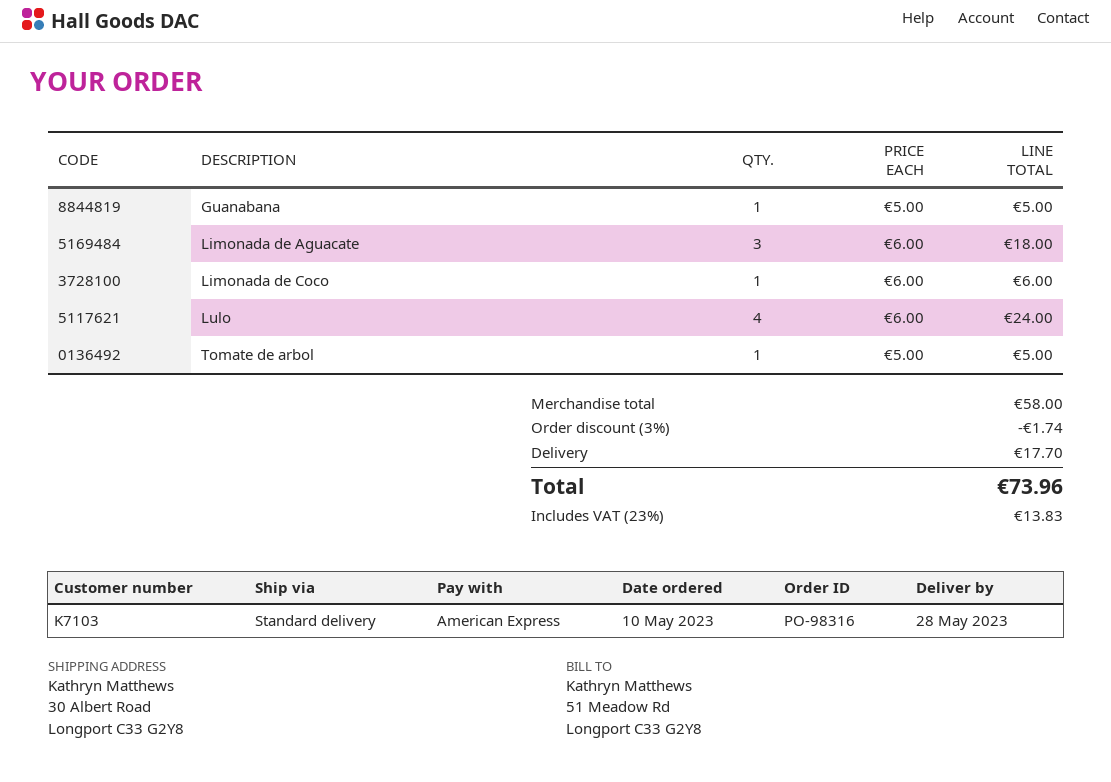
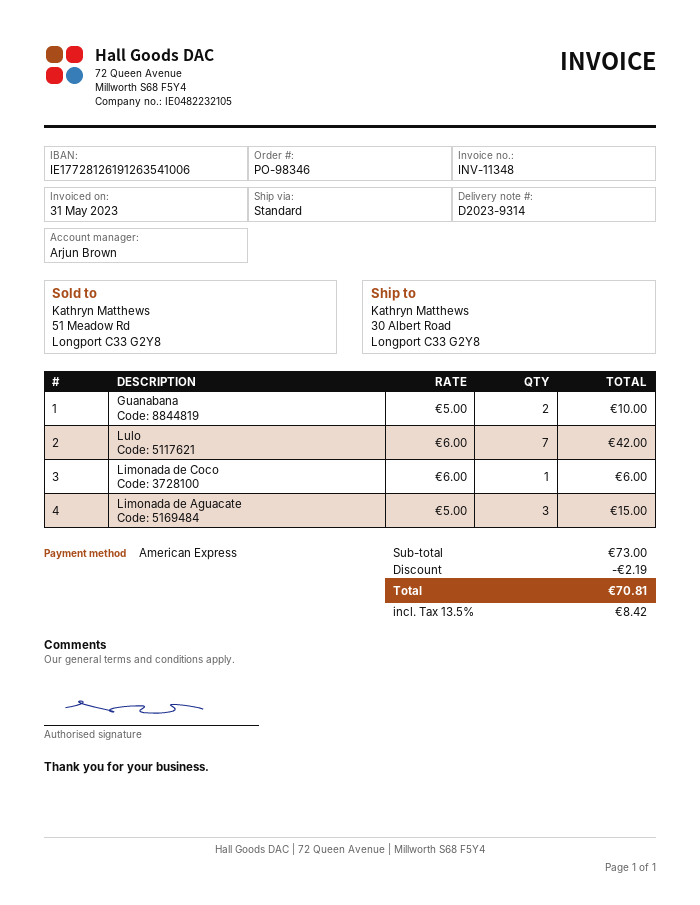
order number: PO-98316 -> PO-98346
Guanabana: 1 x 5.00 = 5.00 -> 2 x 5.00 = 10.00
Limonada de Aguacate: 3 x 6.00 = 18.00 -> 3 x 5.00 = 15.00
Lulo: 4 x 6.00 = 24.00 -> 7 x 6.00 = 42.00
Tomate de arbol: 1 x 5.00 = 5.00 -> none
subtotal: 58.00 -> 73.00
discount: 1.74 -> 2.19
shipping: 17.70 -> none
tax: 23% = 13.83 -> 13.5% = 8.42
total: 73.96 -> 70.81

